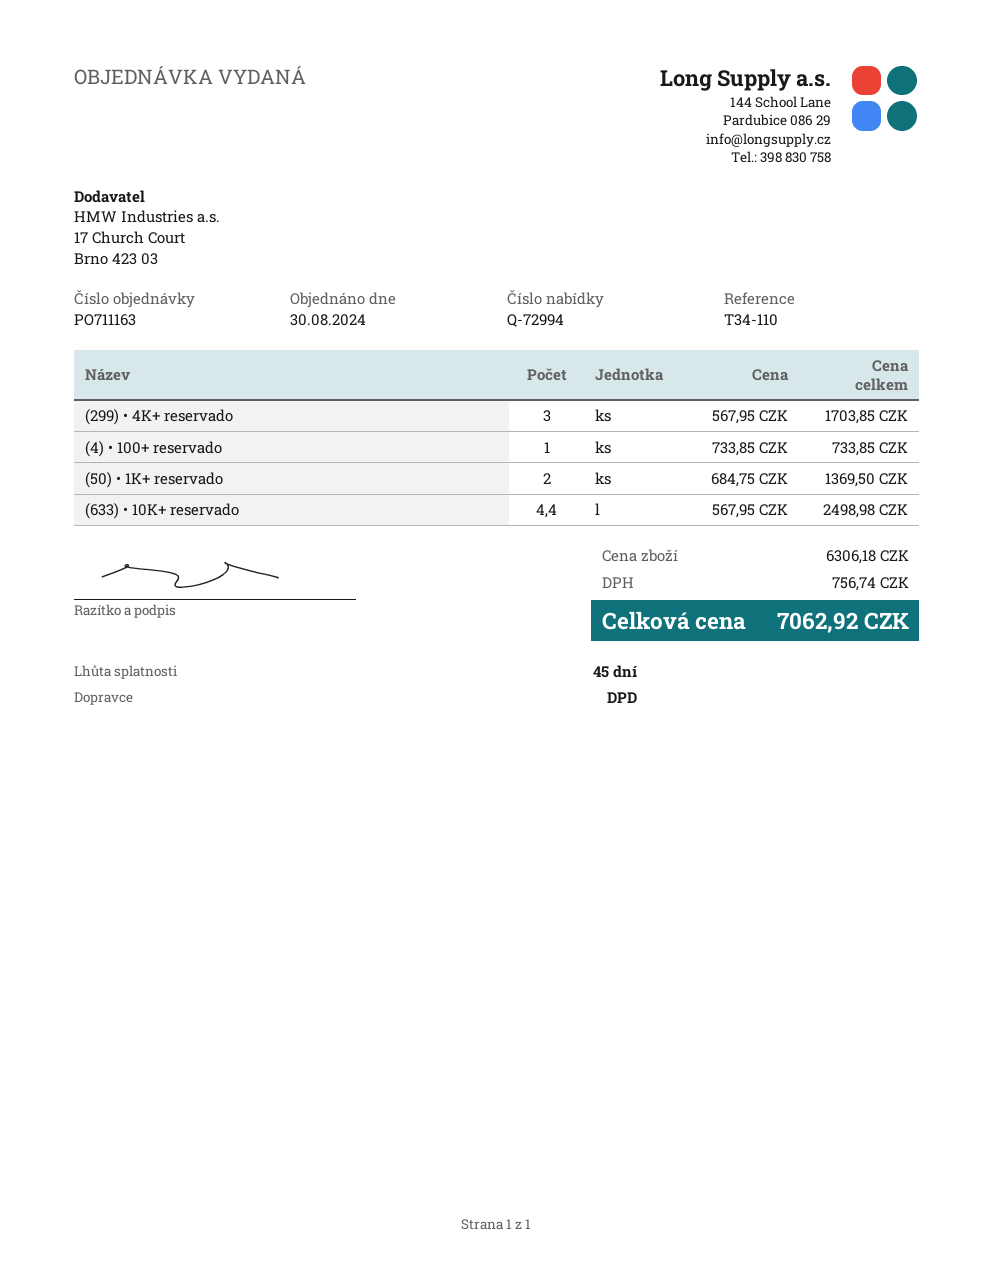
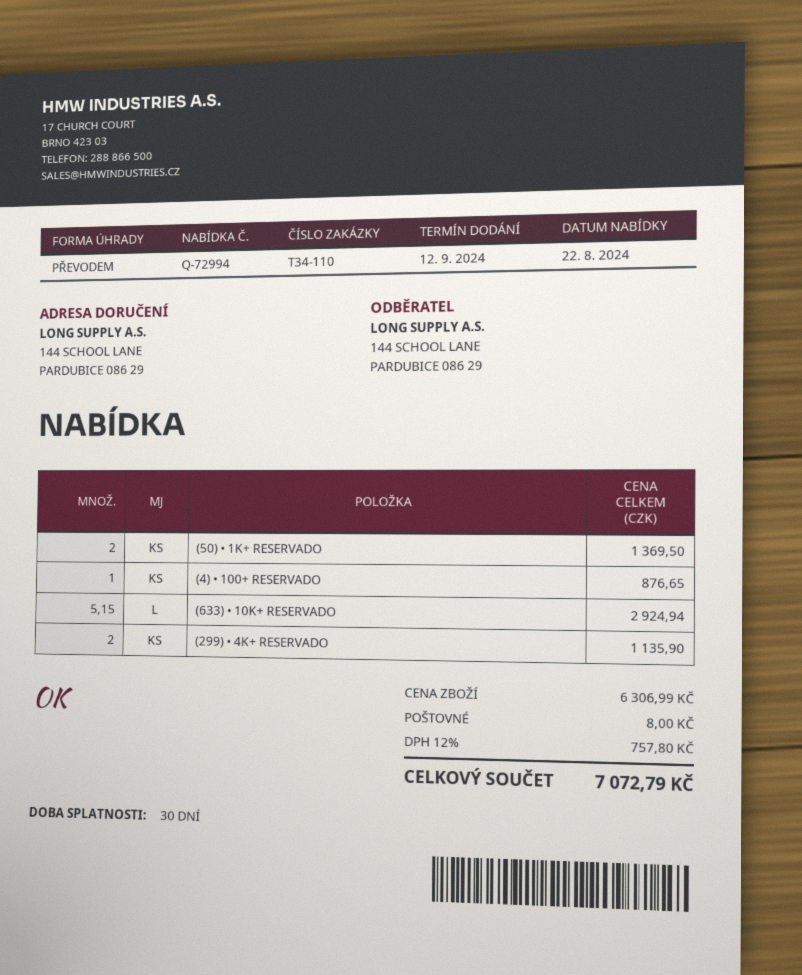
payment terms: 45 days -> 30 days
(299) • 4K+ reservado: 3 for 1703.85 -> 2 for 1135.90
(4) • 100+ reservado: 1 for 733.85 -> 1 for 876.65
(633) • 10K+ reservado: 4.4 for 2498.98 -> 5.15 for 2924.94
subtotal: 6306.18 -> 6306.99
shipping: none -> 8.00
tax: 756.74 -> 757.80
total: 7062.92 -> 7072.79

